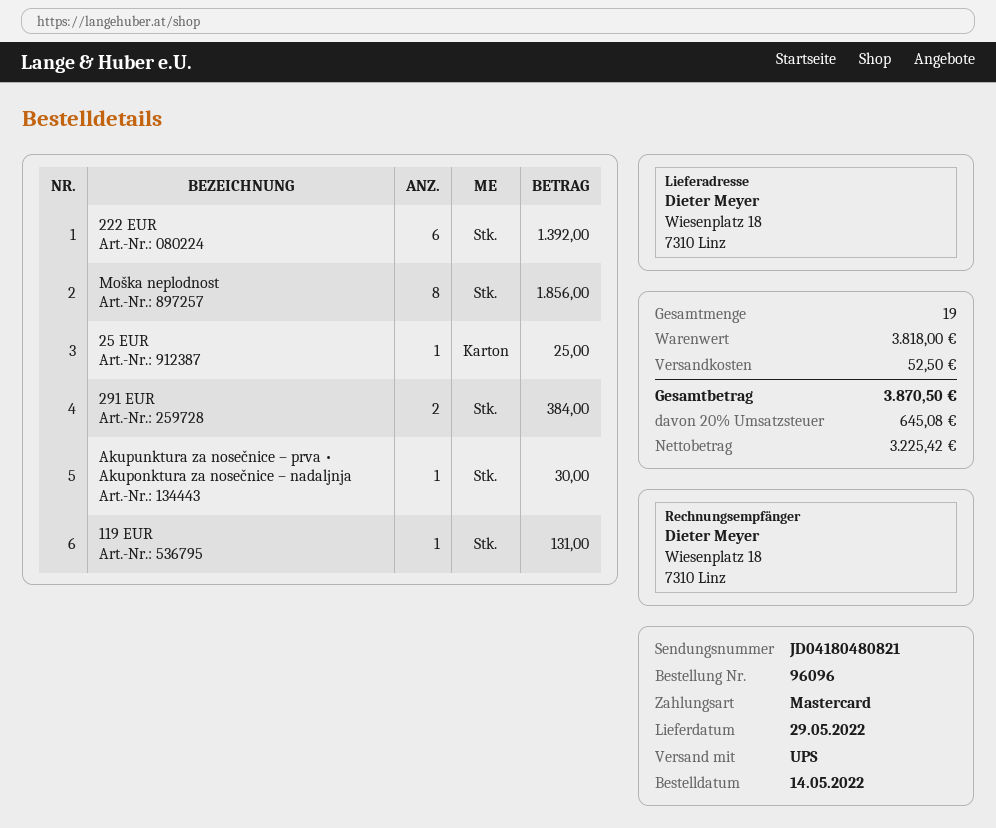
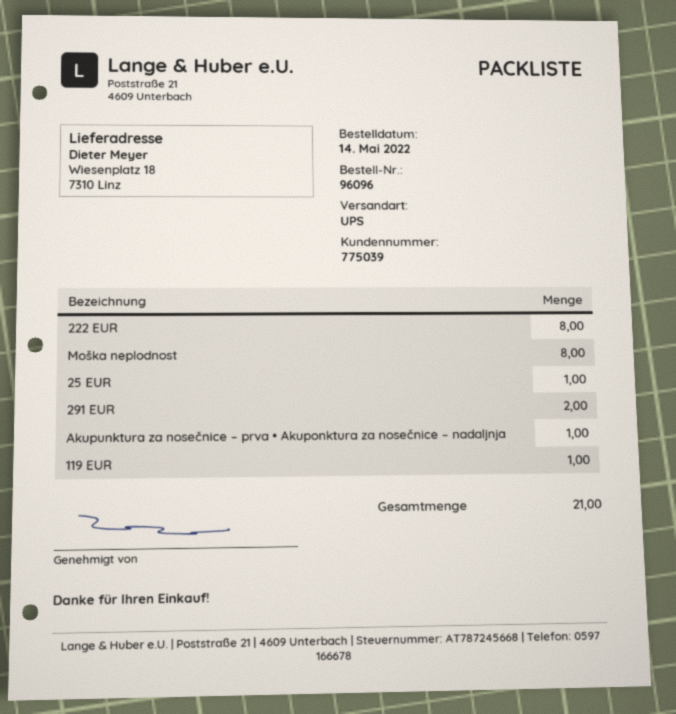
222 EUR: 6 -> 8
total quantity: 19 -> 21

